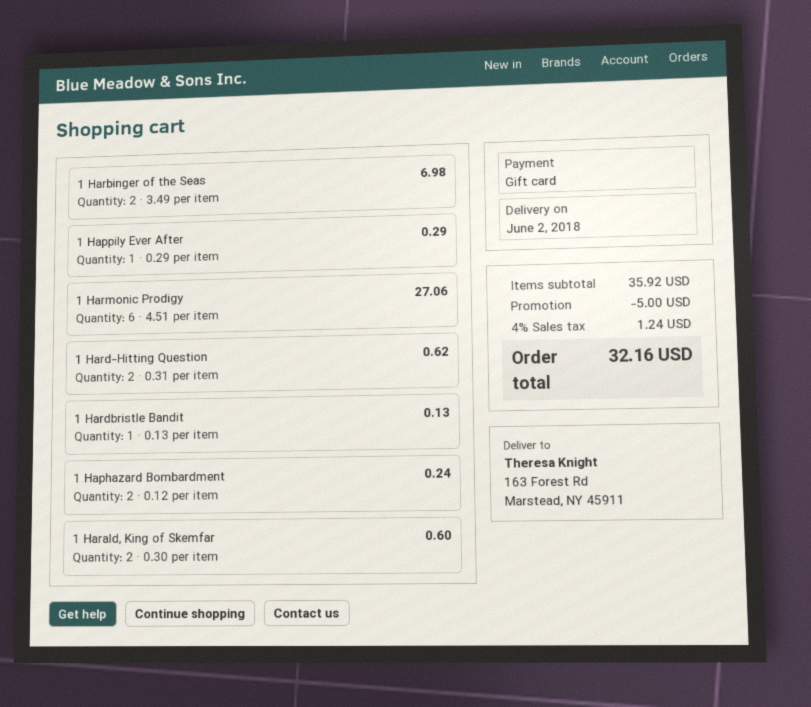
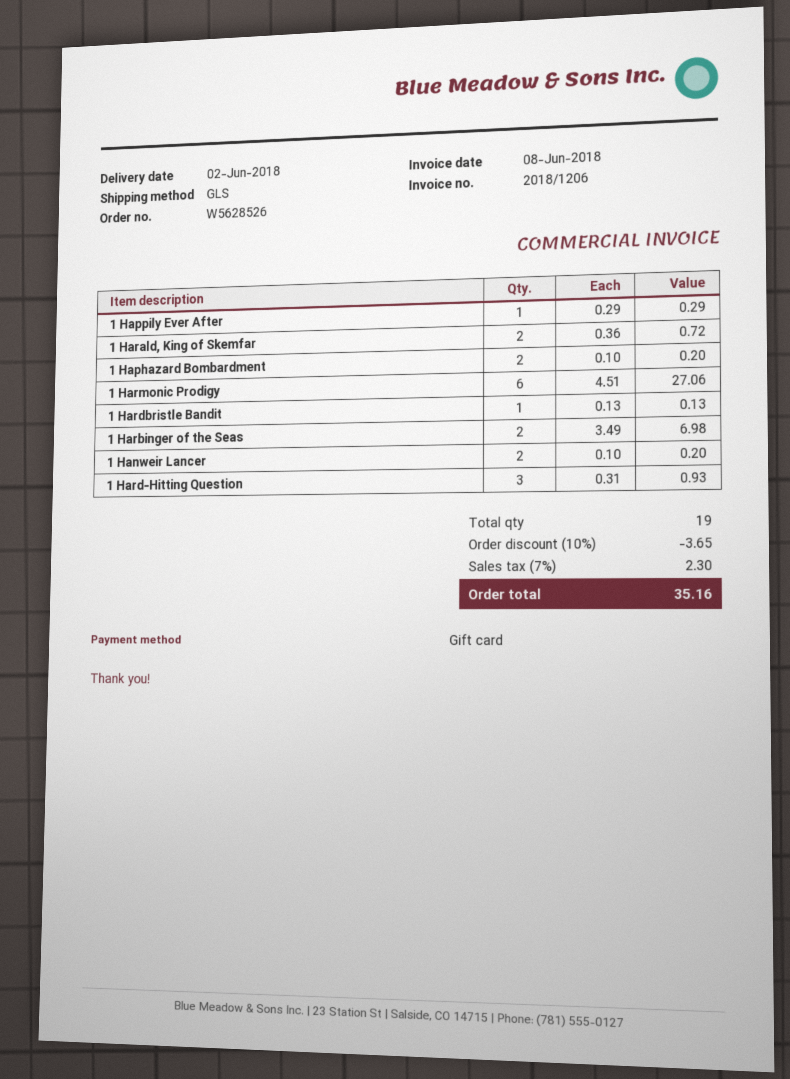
1 Hard-Hitting Question: 2 x 0.31 = 0.62 -> 3 x 0.31 = 0.93
1 Haphazard Bombardment: 2 x 0.12 = 0.24 -> 2 x 0.10 = 0.20
1 Harald, King of Skemfar: 2 x 0.30 = 0.60 -> 2 x 0.36 = 0.72
1 Hanweir Lancer: none -> 2 x 0.10 = 0.20
discount: 5.00 -> 3.65
tax: 4% = 1.24 -> 7% = 2.30
total: 32.16 -> 35.16

